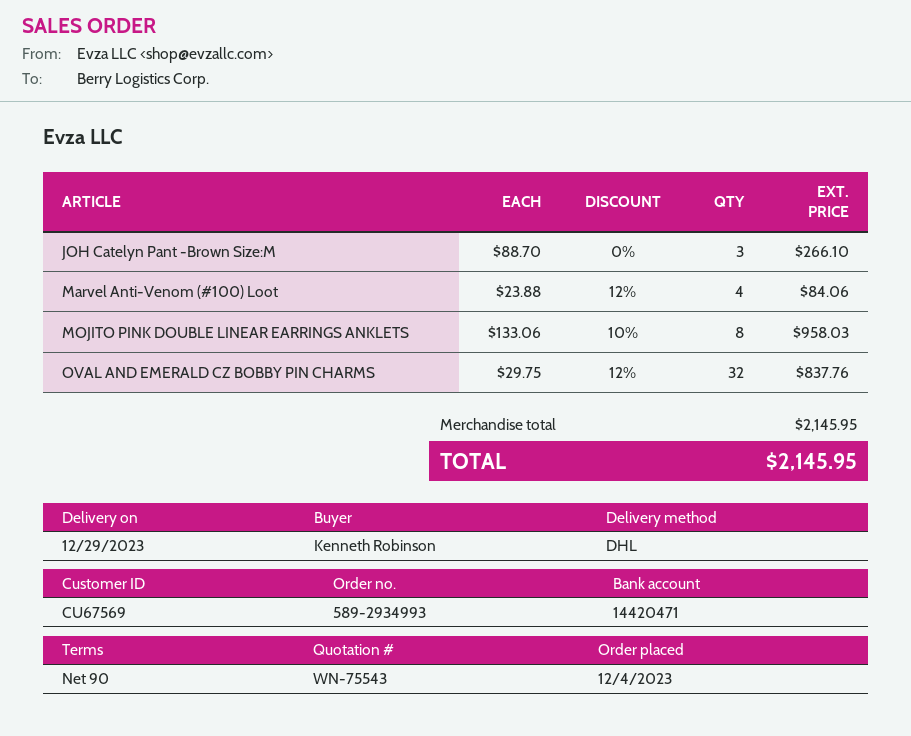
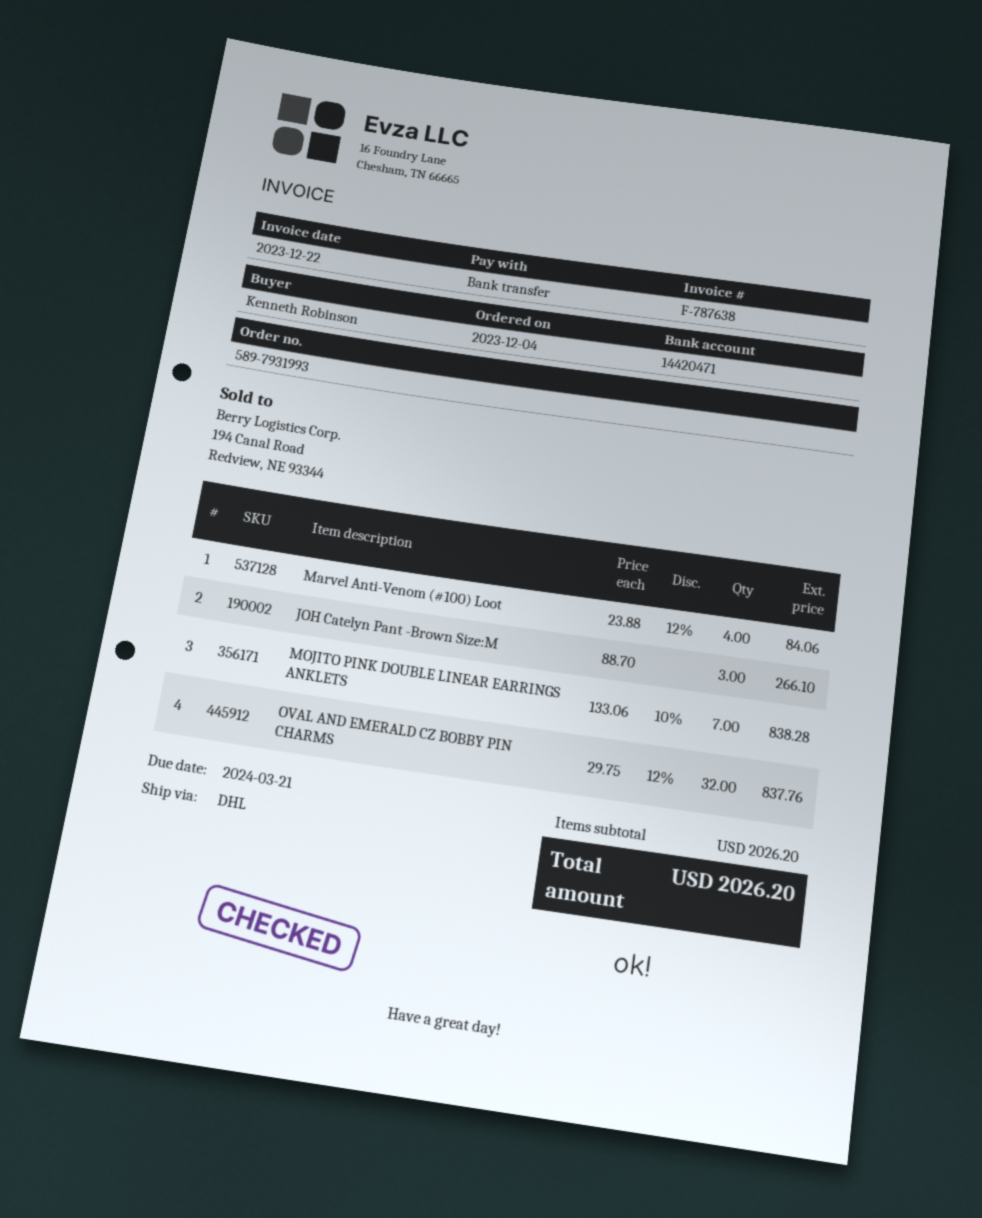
order number: 589-2934993 -> 589-7931993
MOJITO PINK DOUBLE LINEAR EARRINGS ANKLETS: 8 x 133.06 - 10% = 958.03 -> 7 x 133.06 - 10% = 838.28
subtotal: 2145.95 -> 2026.20
total: 2145.95 -> 2026.20

